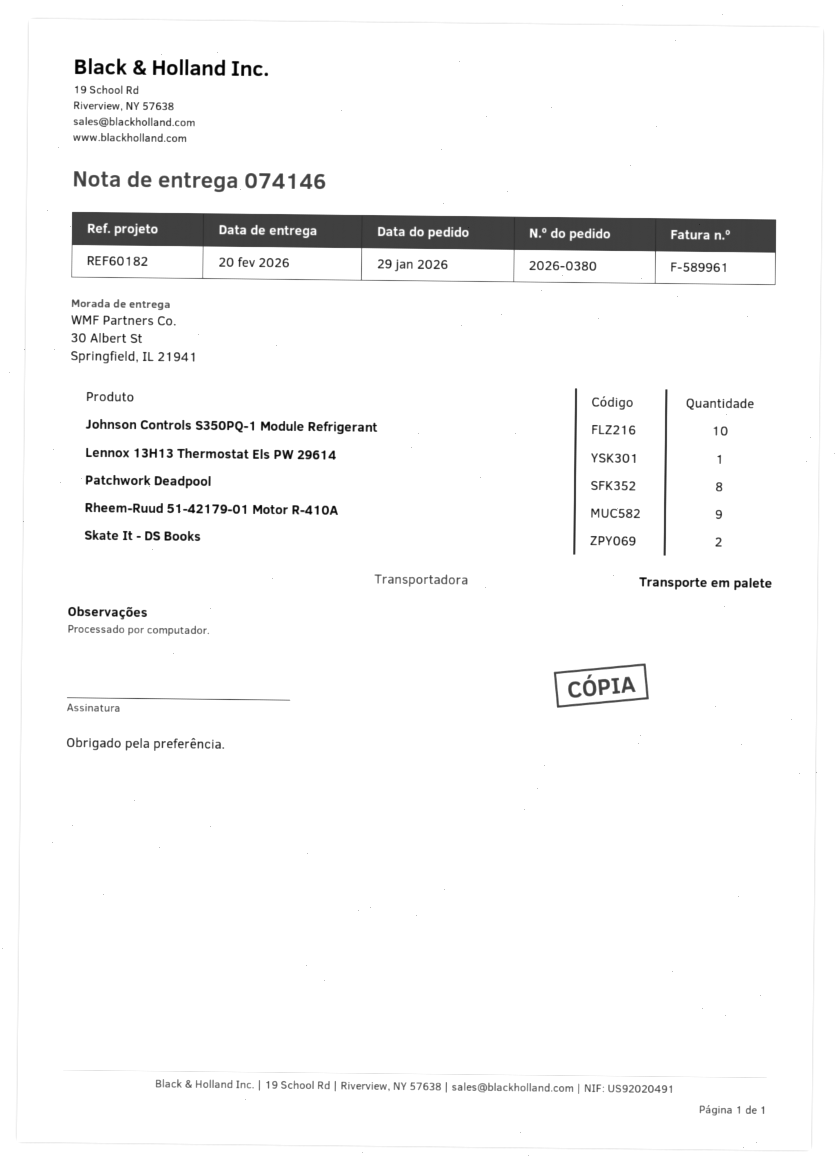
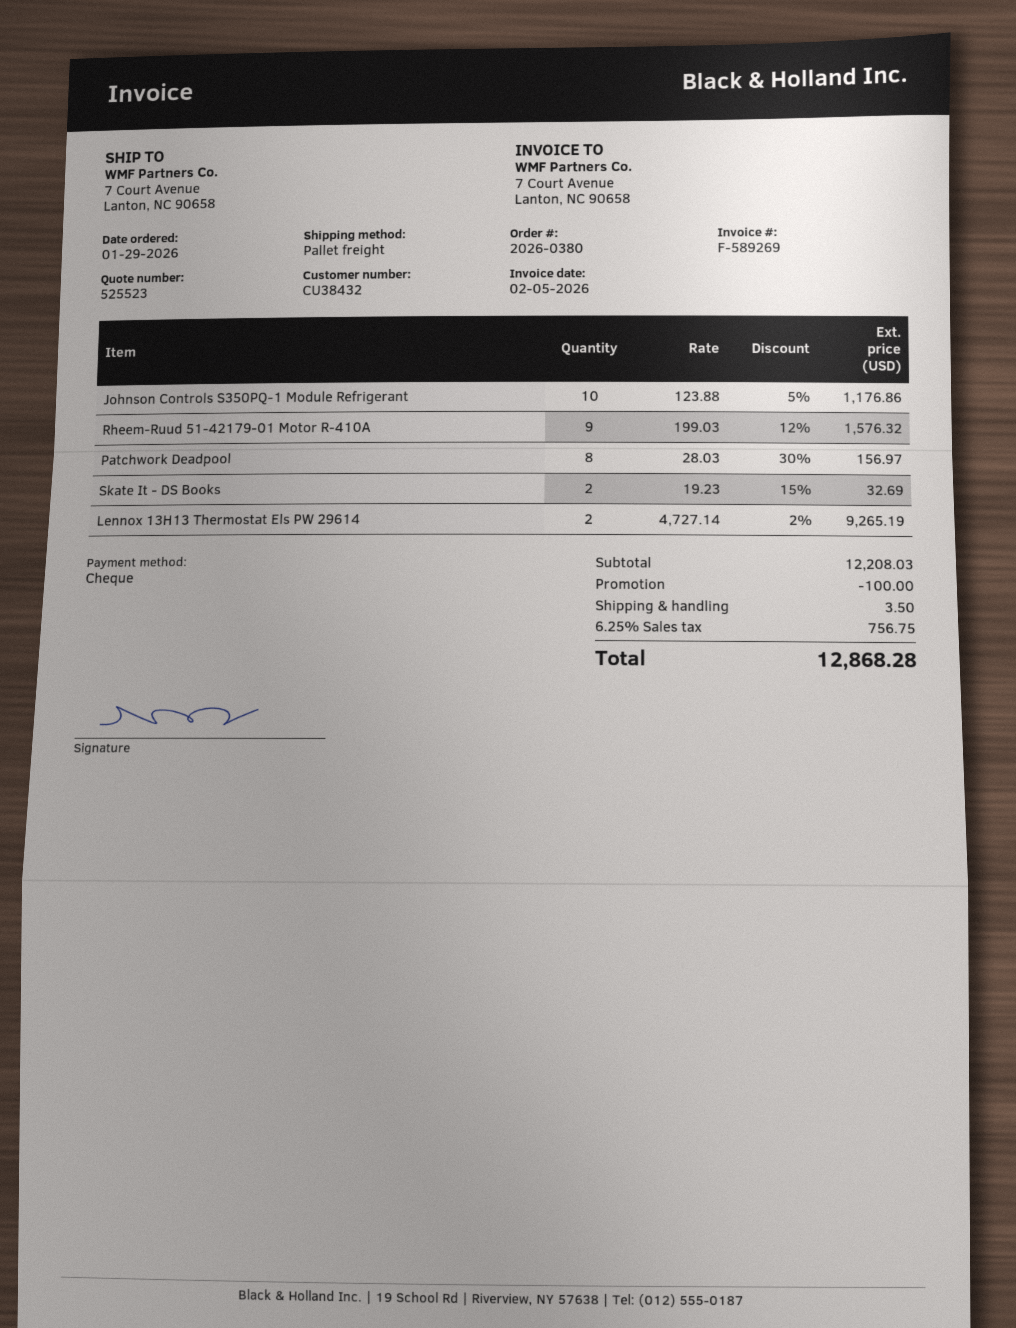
invoice number: F-589961 -> F-589269
ship to: 30 Albert St, Springfield, IL 21941 -> 7 Court Avenue, Lanton, NC 90658
Lennox 13H13 Thermostat Els PW 29614: 1 -> 2

